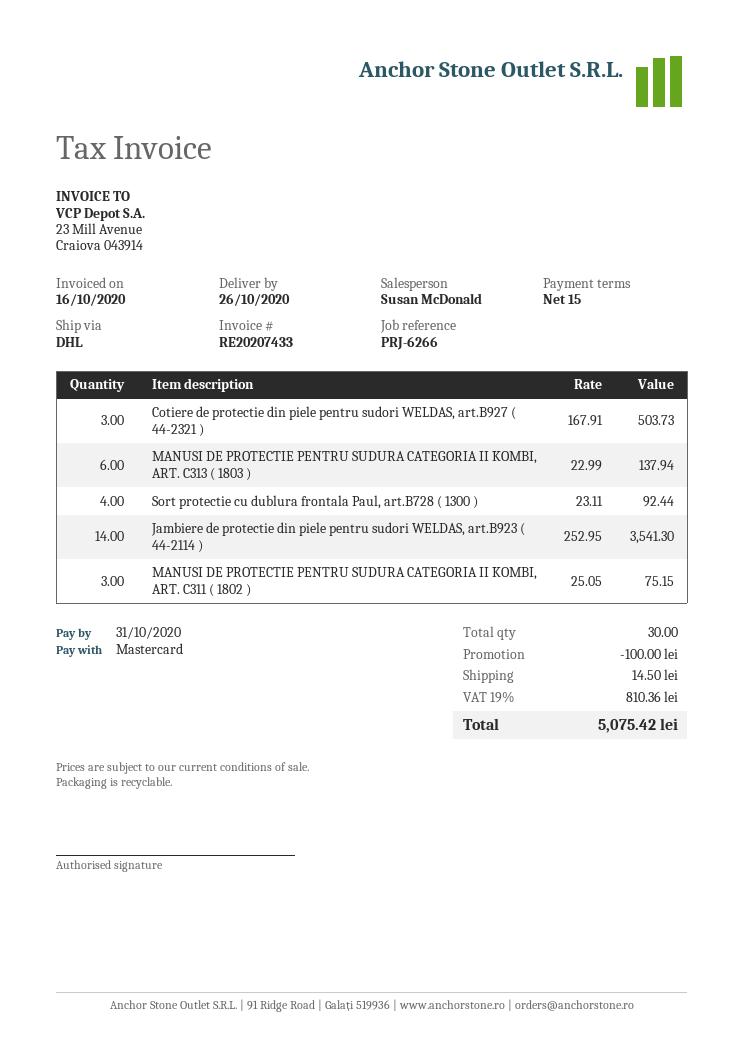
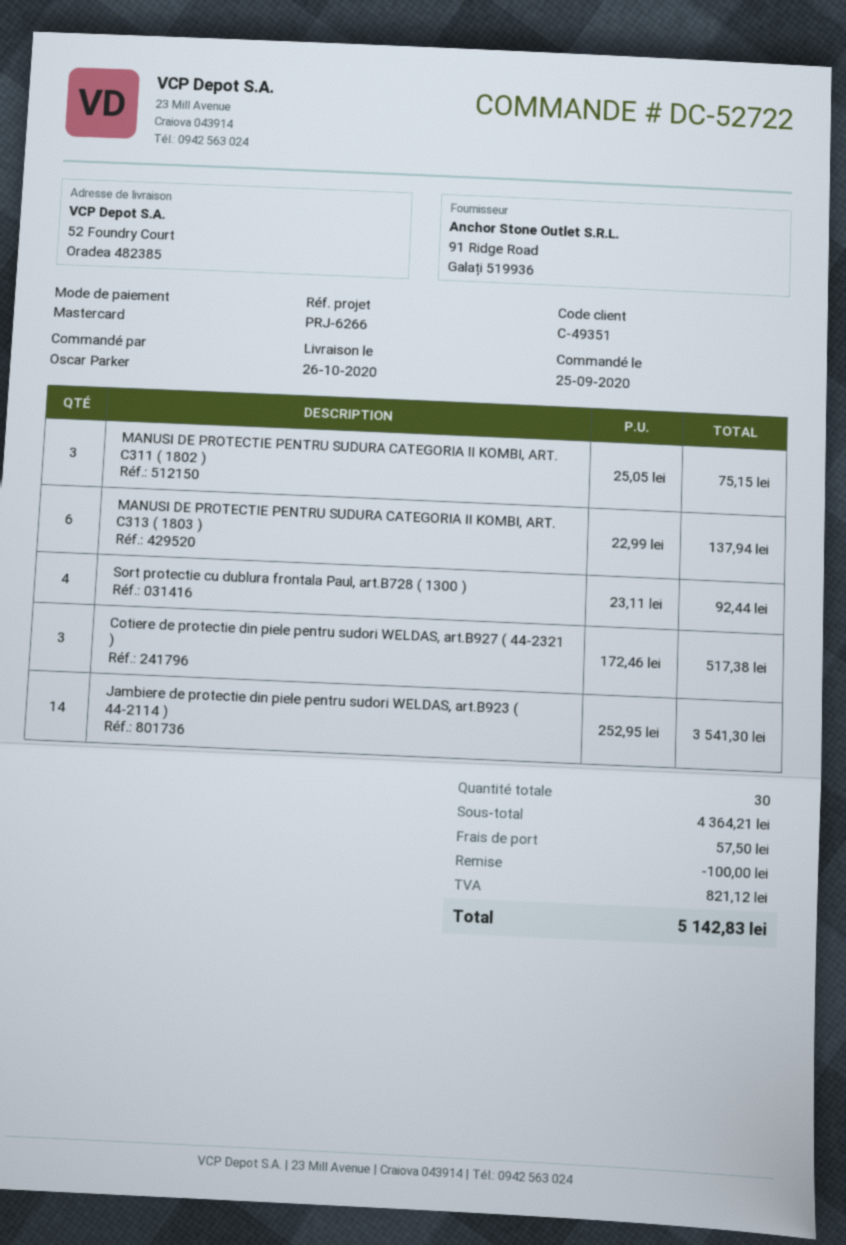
Cotiere de protectie din piele pentru sudori WELDAS, art.B927 ( 44-2321 ): 3 x 167.91 = 503.73 -> 3 x 172.46 = 517.38
shipping: 14.50 -> 57.50
tax: 810.36 -> 821.12
total: 5075.42 -> 5142.83

